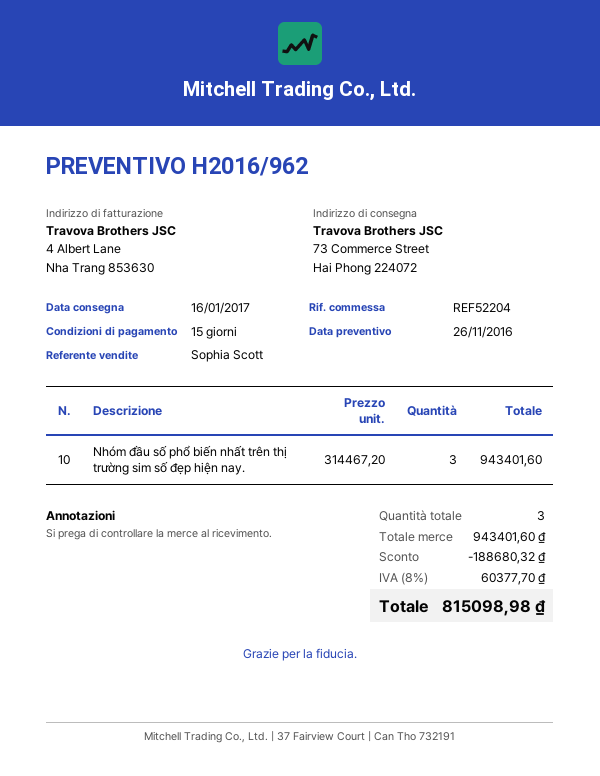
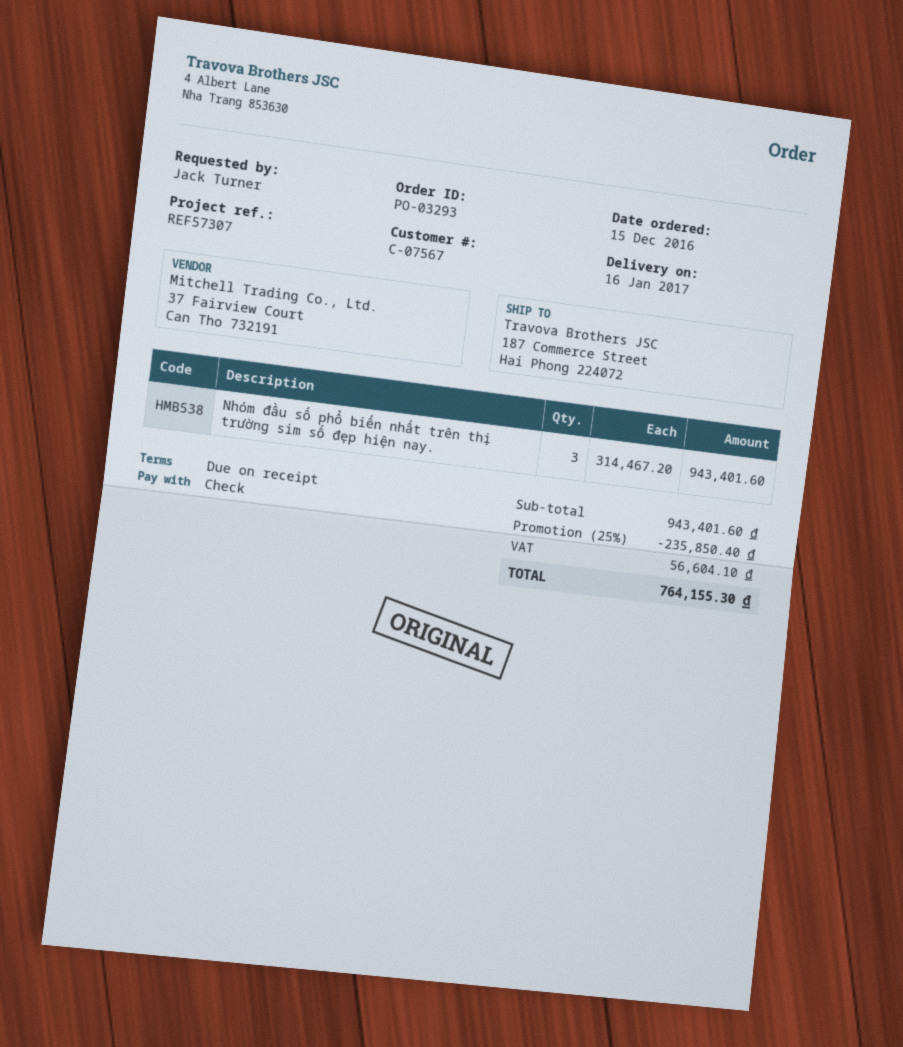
payment terms: 15 days -> on receipt
reference: REF52204 -> REF57307
ship to: 73 Commerce Street, Hai Phong 224072 -> 187 Commerce Street, Hai Phong 224072
discount: 188680.32 -> 235850.40
tax: 60377.70 -> 56604.10
total: 815098.98 -> 764155.30

